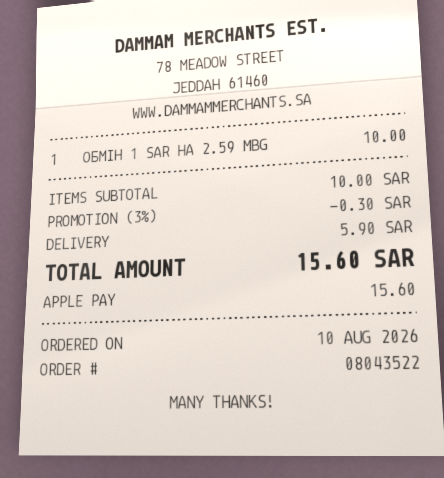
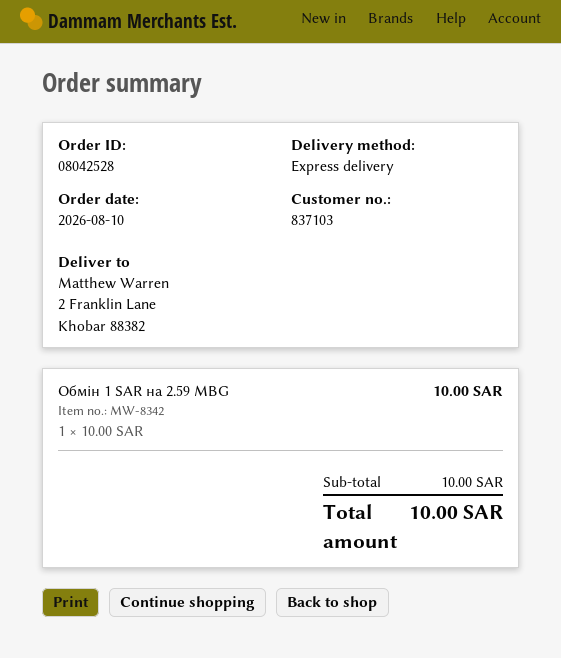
order number: 08043522 -> 08042528
discount: 3% = 0.30 -> none
shipping: 5.90 -> none
total: 15.60 -> 10.00

